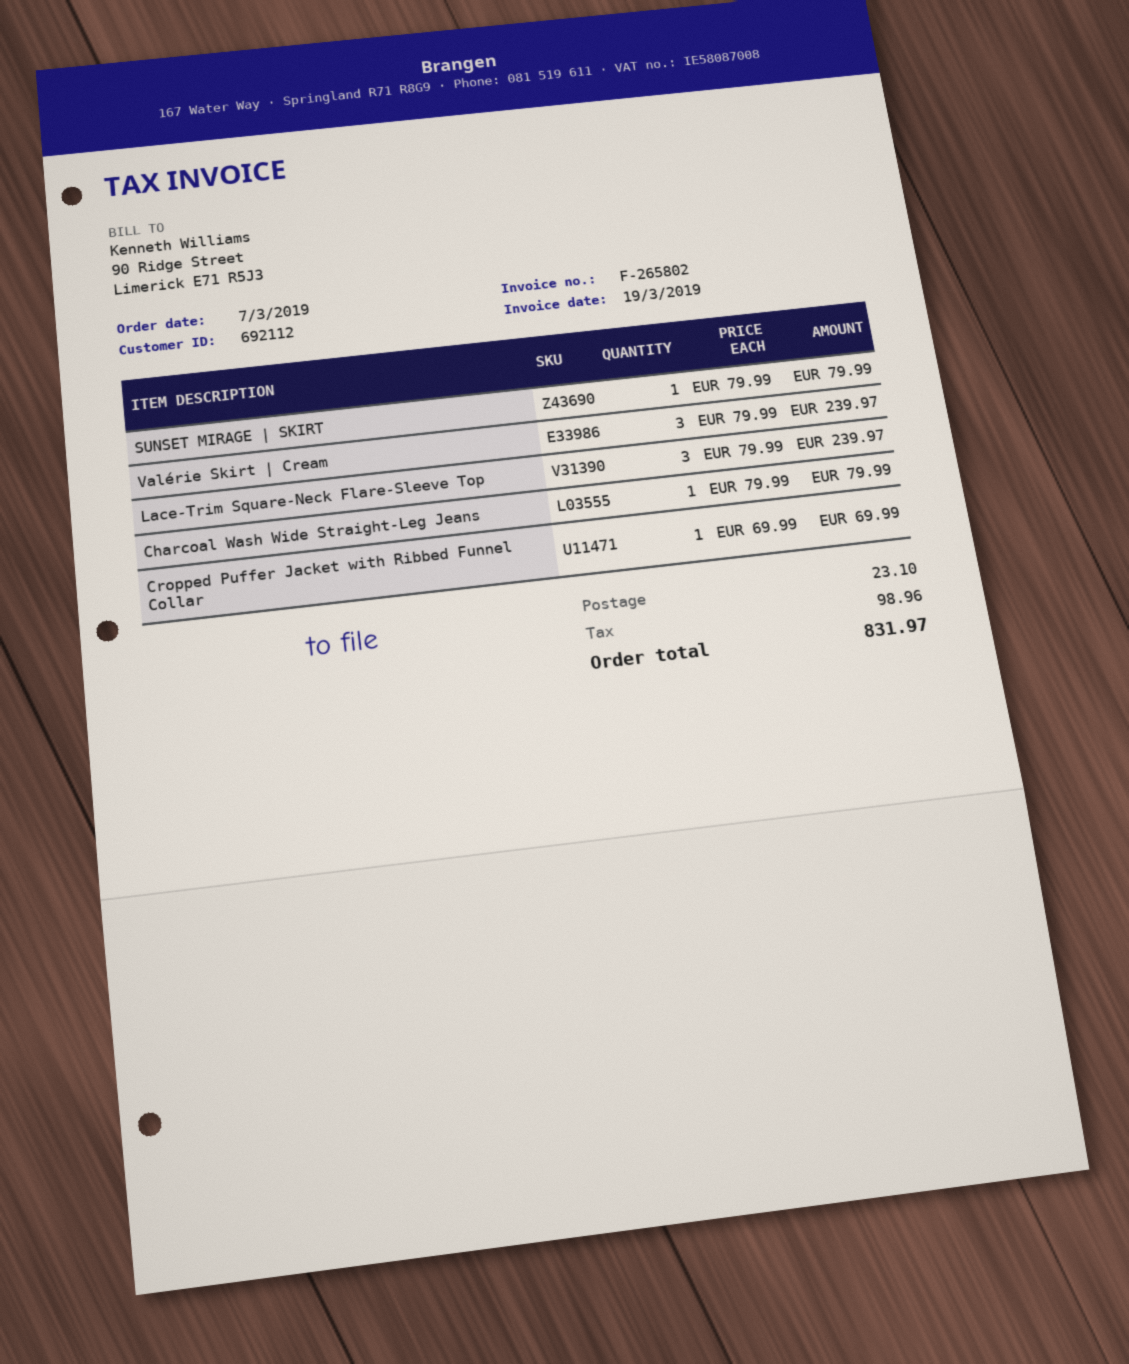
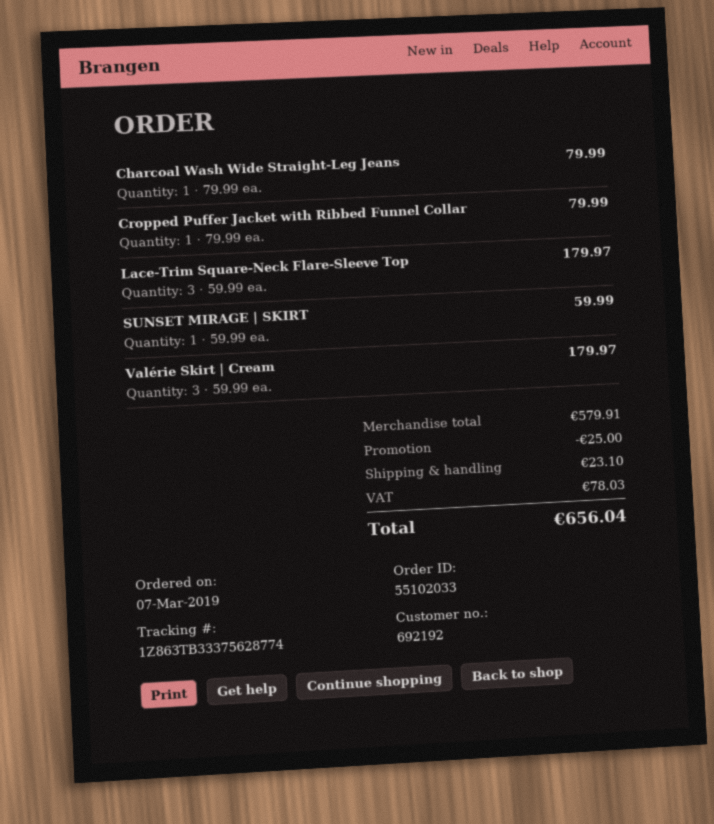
customer number: 692112 -> 692192
SUNSET MIRAGE | SKIRT: 1 x 79.99 = 79.99 -> 1 x 59.99 = 59.99
Valérie Skirt | Cream: 3 x 79.99 = 239.97 -> 3 x 59.99 = 179.97
Lace-Trim Square-Neck Flare-Sleeve Top: 3 x 79.99 = 239.97 -> 3 x 59.99 = 179.97
Cropped Puffer Jacket with Ribbed Funnel Collar: 1 x 69.99 = 69.99 -> 1 x 79.99 = 79.99
discount: none -> 25.00
tax: 98.96 -> 78.03
total: 831.97 -> 656.04

